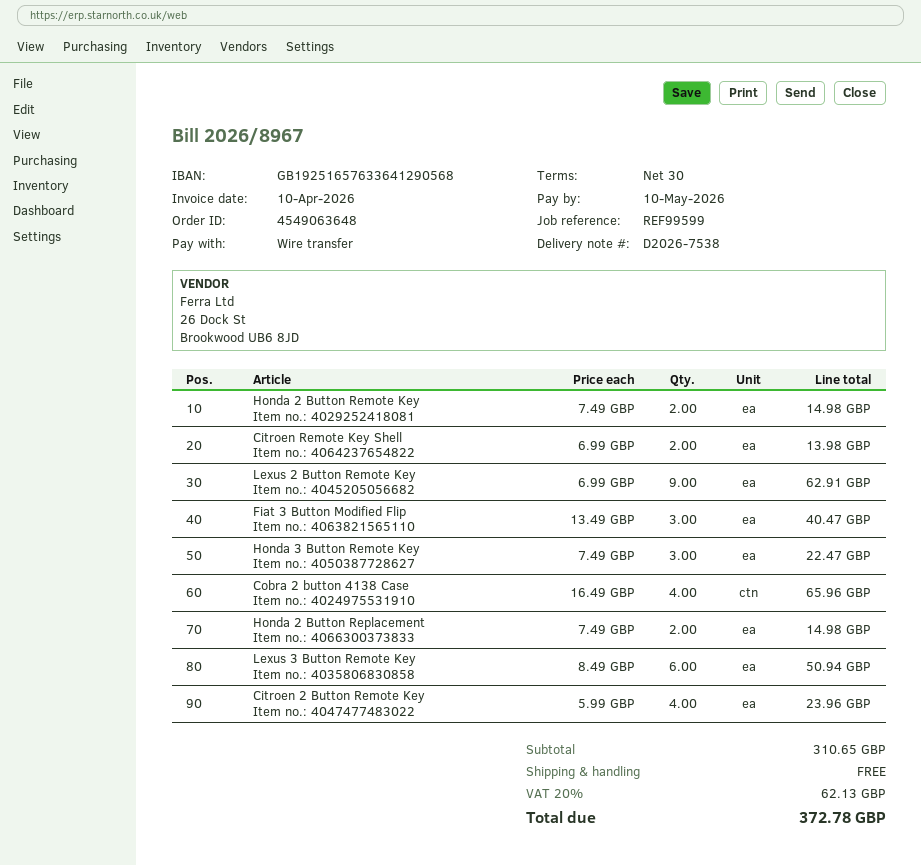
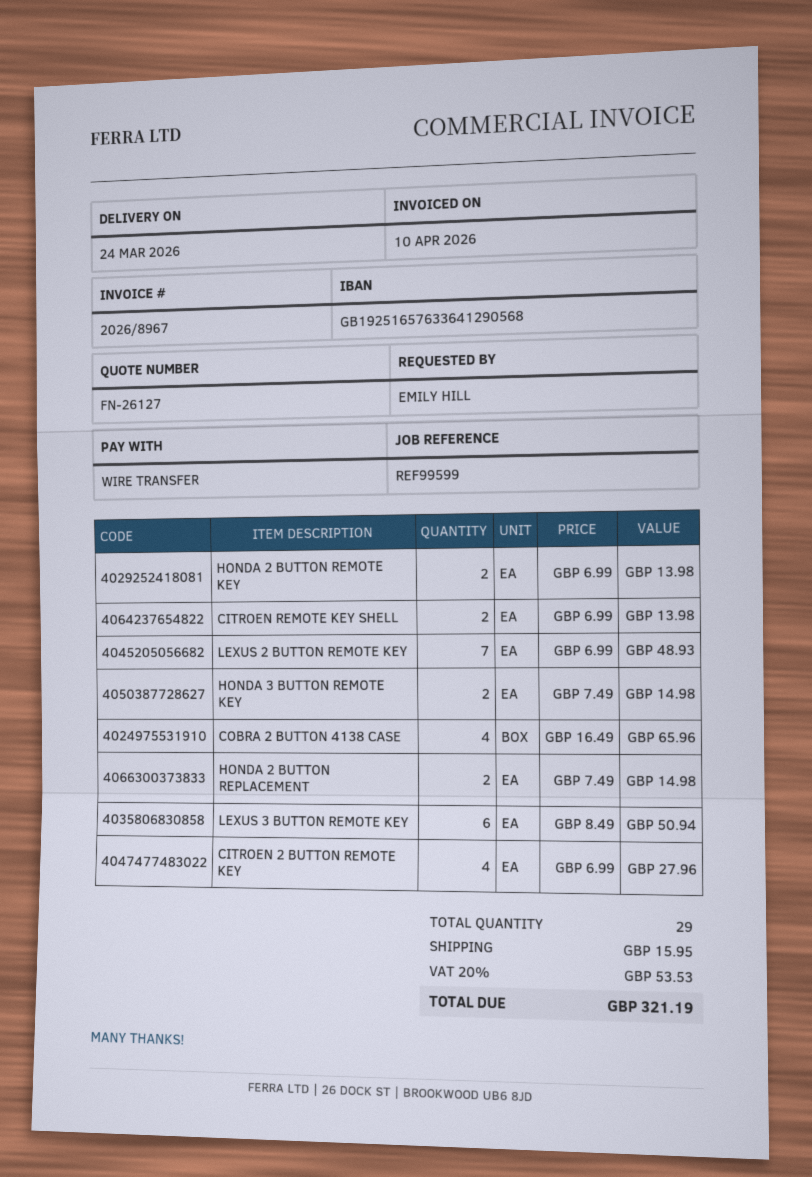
Honda 2 Button Remote Key: 2 x 7.49 = 14.98 -> 2 x 6.99 = 13.98
Lexus 2 Button Remote Key: 9 x 6.99 = 62.91 -> 7 x 6.99 = 48.93
Fiat 3 Button Modified Flip: 3 x 13.49 = 40.47 -> none
Honda 3 Button Remote Key: 3 x 7.49 = 22.47 -> 2 x 7.49 = 14.98
Citroen 2 Button Remote Key: 4 x 5.99 = 23.96 -> 4 x 6.99 = 27.96
shipping: 0.00 -> 15.95
tax: 20% = 62.13 -> 20% = 53.53
total: 372.78 -> 321.19

